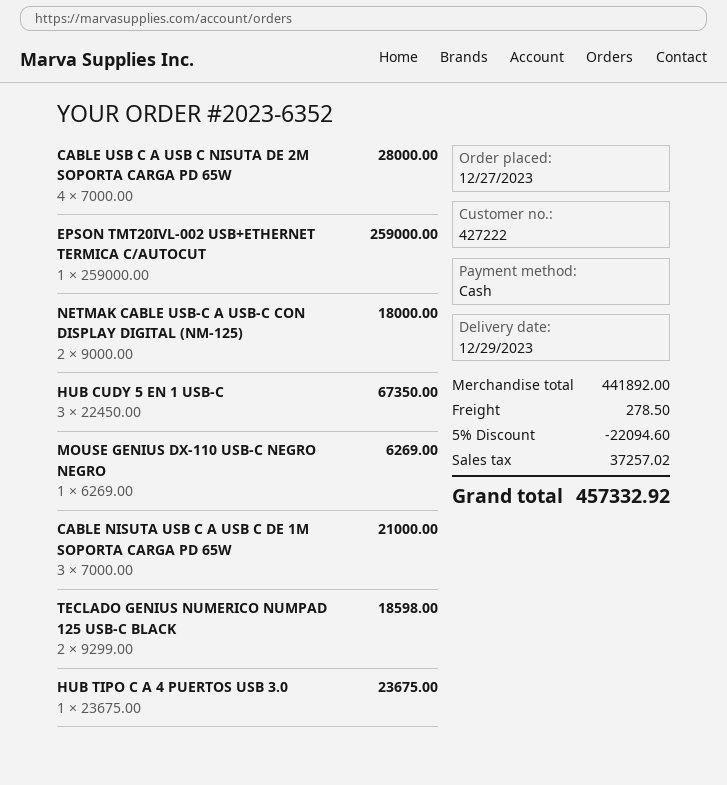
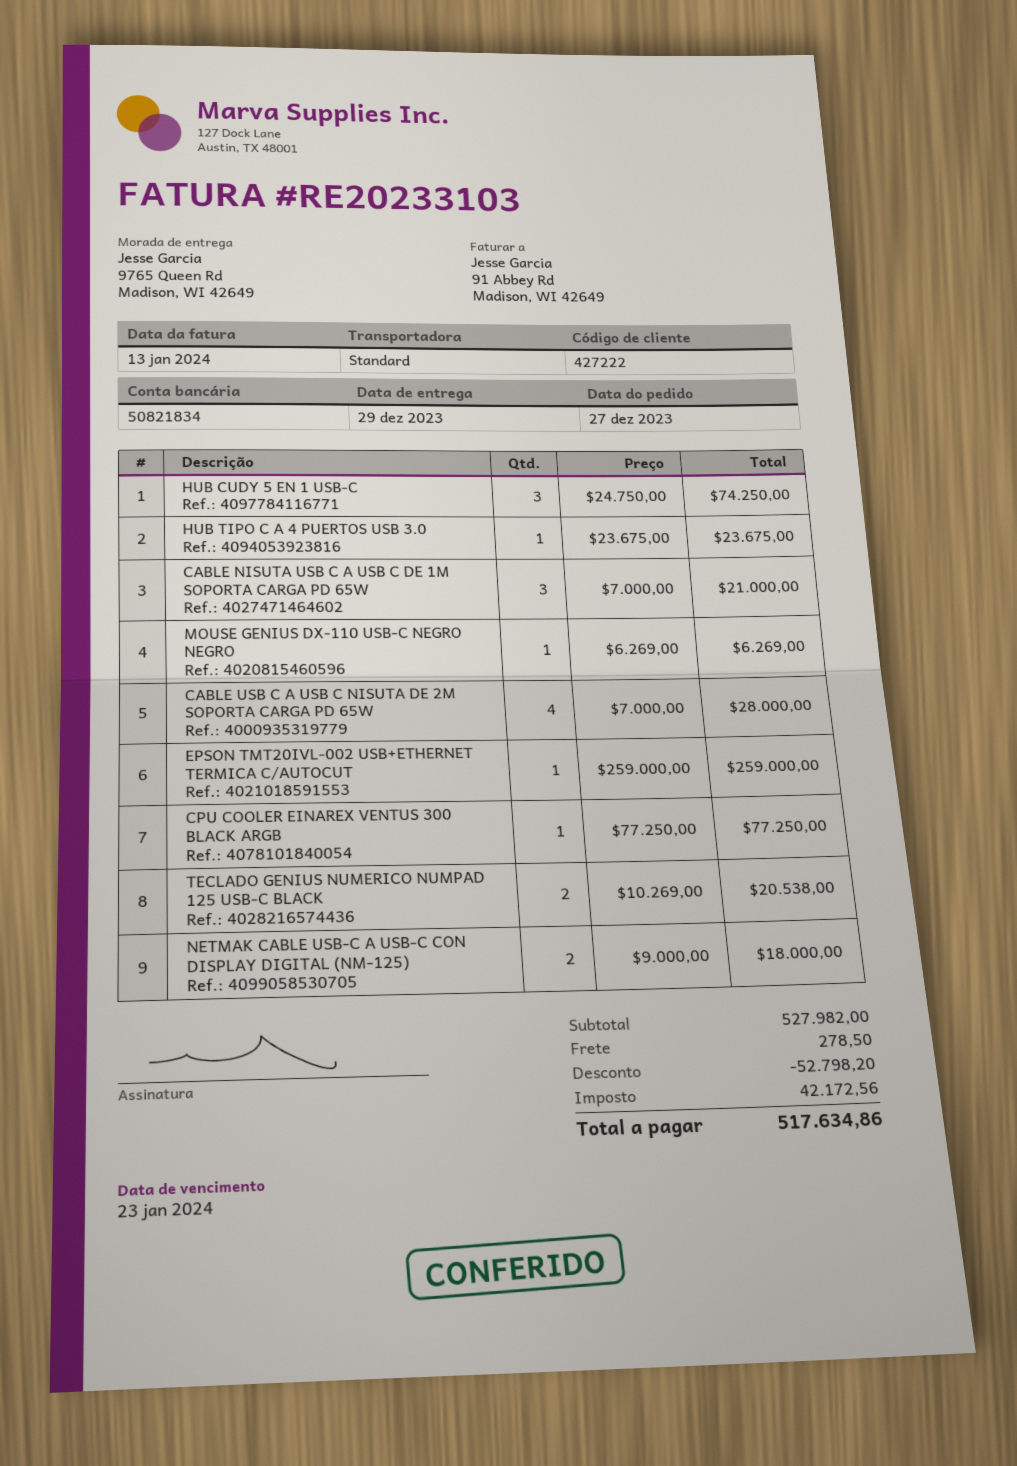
HUB CUDY 5 EN 1 USB-C: 3 x 22450.00 = 67350.00 -> 3 x 24750.00 = 74250.00
TECLADO GENIUS NUMERICO NUMPAD 125 USB-C BLACK: 2 x 9299.00 = 18598.00 -> 2 x 10269.00 = 20538.00
CPU COOLER EINAREX VENTUS 300 BLACK ARGB: none -> 1 x 77250.00 = 77250.00
subtotal: 441892.00 -> 527982.00
discount: 22094.60 -> 52798.20
tax: 37257.02 -> 42172.56
total: 457332.92 -> 517634.86

